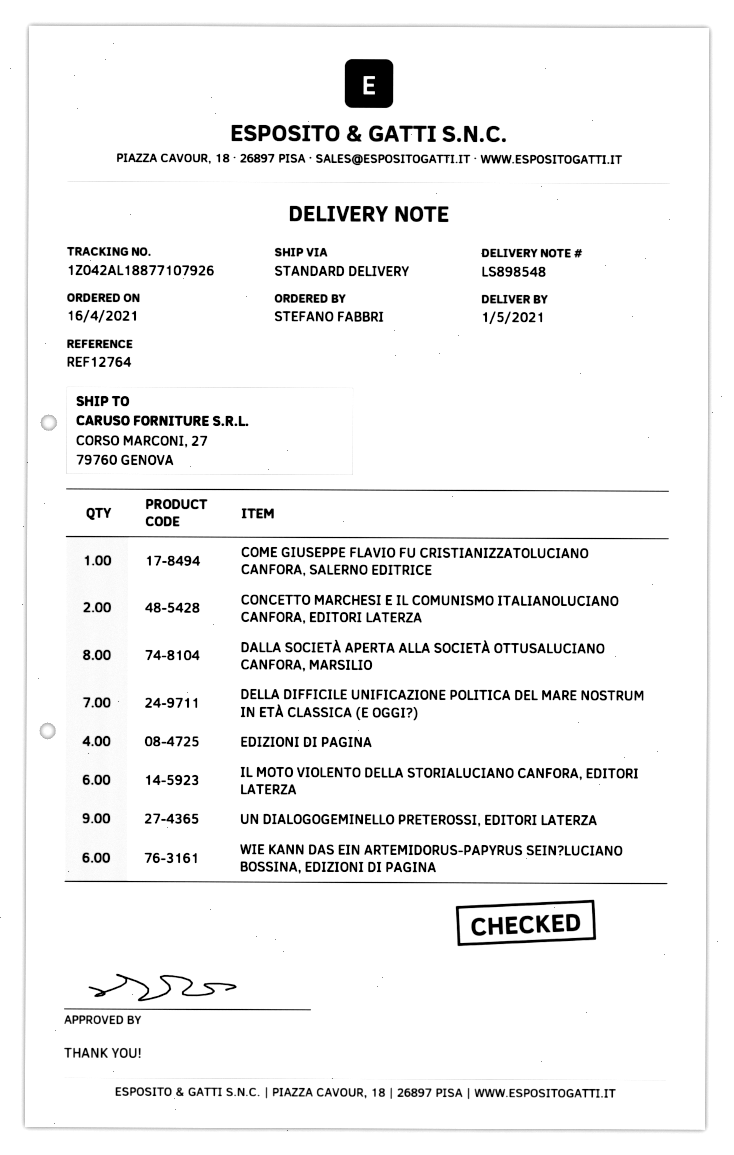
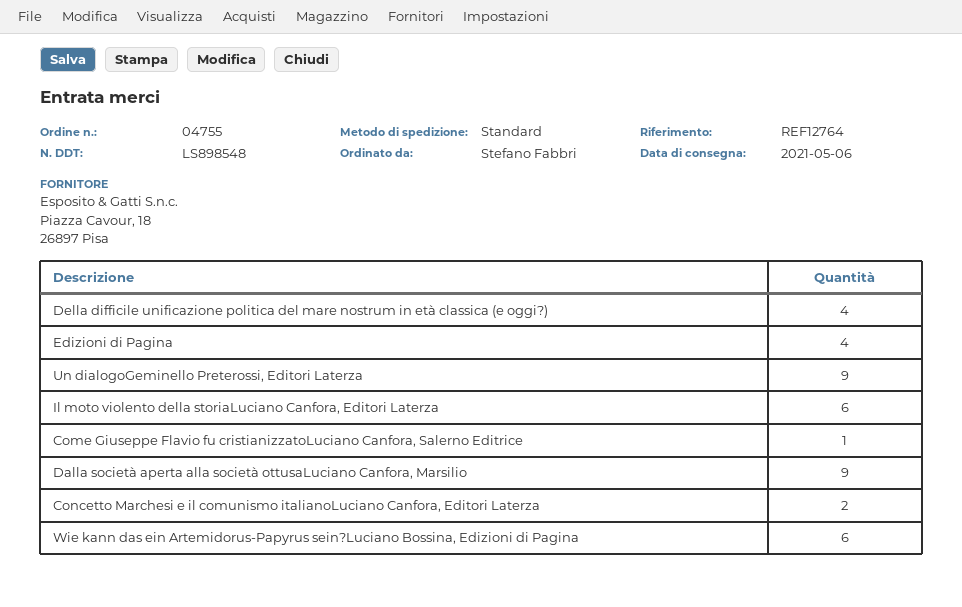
delivery date: 2021-05-01 -> 2021-05-06
DALLA SOCIETÀ APERTA ALLA SOCIETÀ OTTUSALUCIANO CANFORA, MARSILIO: 8 -> 9
DELLA DIFFICILE UNIFICAZIONE POLITICA DEL MARE NOSTRUM IN ETÀ CLASSICA (E OGGI?): 7 -> 4

